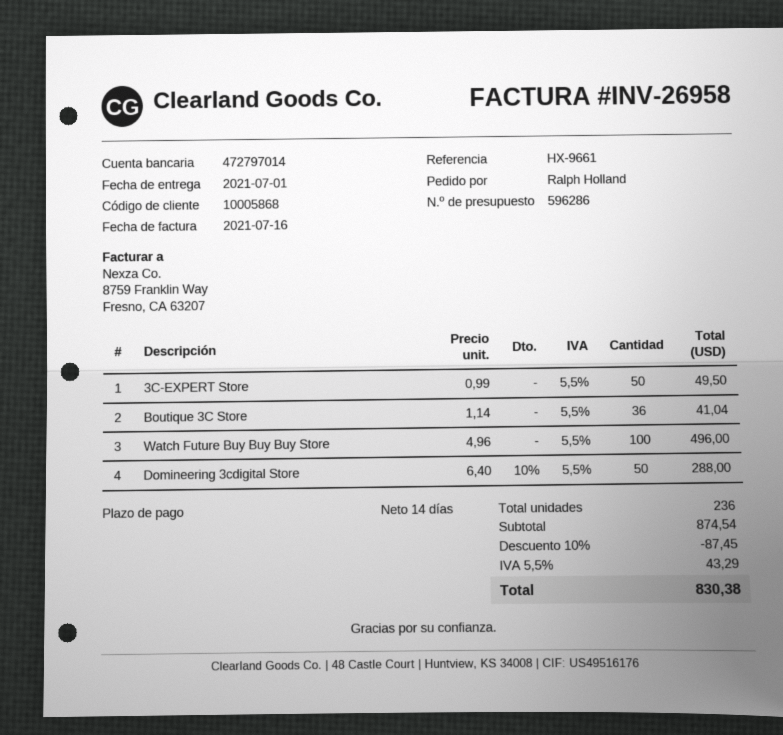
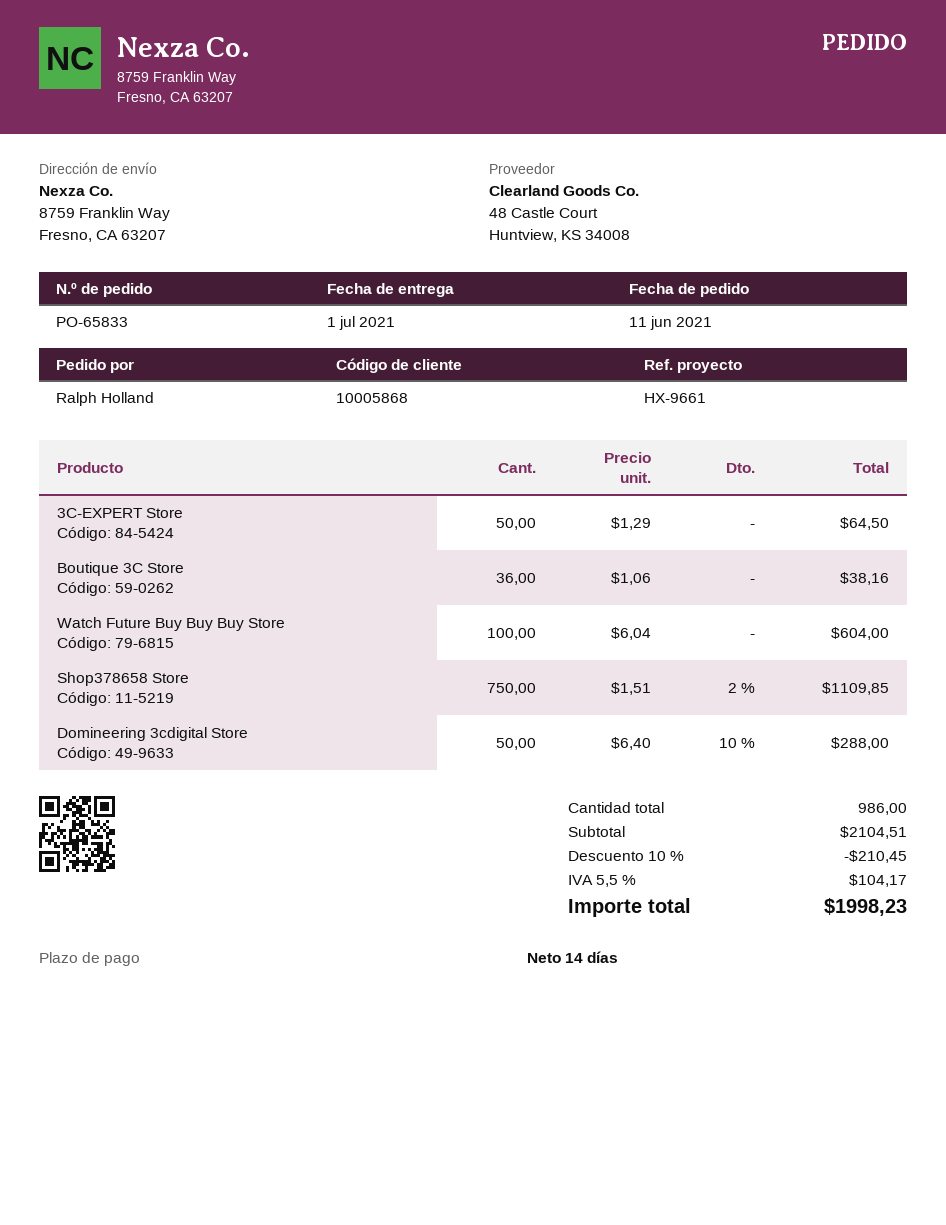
3C-EXPERT Store: 50 x 0.99 = 49.50 -> 50 x 1.29 = 64.50
Boutique 3C Store: 36 x 1.14 = 41.04 -> 36 x 1.06 = 38.16
Watch Future Buy Buy Buy Store: 100 x 4.96 = 496.00 -> 100 x 6.04 = 604.00
Shop378658 Store: none -> 750 x 1.51 - 2% = 1109.85
total quantity: 236 -> 986
subtotal: 874.54 -> 2104.51
discount: 10% = 87.45 -> 10% = 210.45
tax: 5.5% = 43.29 -> 5.5% = 104.17
total: 830.38 -> 1998.23

